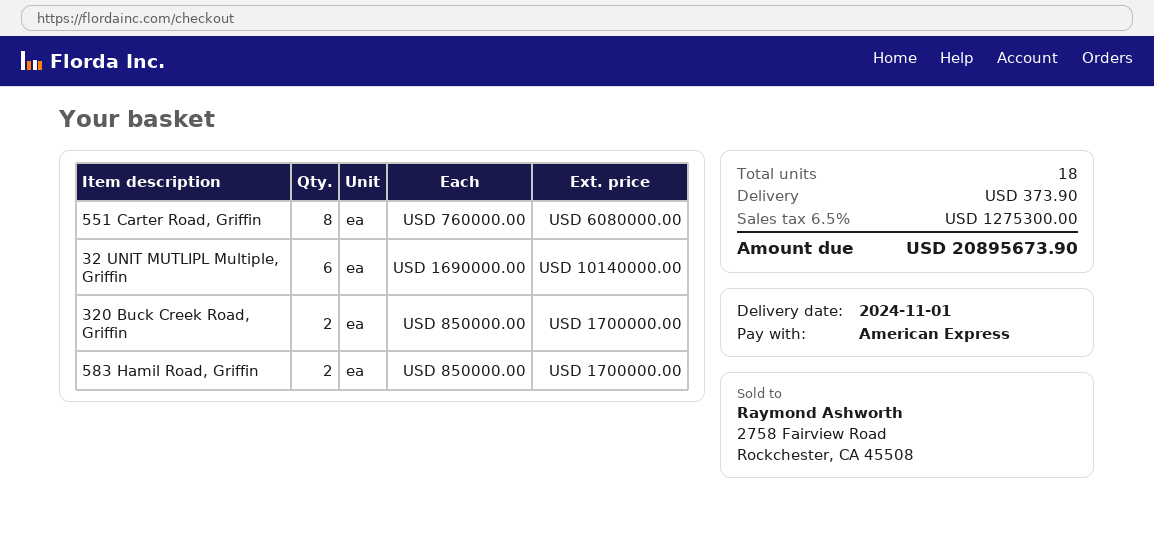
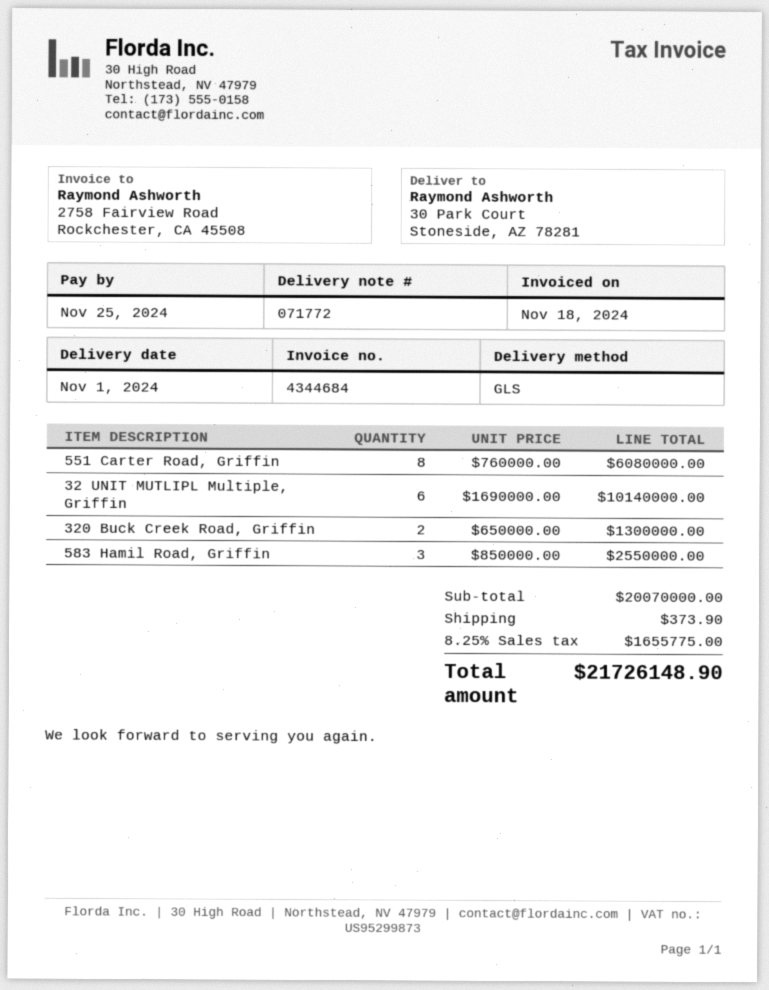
320 Buck Creek Road, Griffin: 2 x 850000.00 = 1700000.00 -> 2 x 650000.00 = 1300000.00
583 Hamil Road, Griffin: 2 x 850000.00 = 1700000.00 -> 3 x 850000.00 = 2550000.00
tax: 6.5% = 1275300.00 -> 8.25% = 1655775.00
total: 20895673.90 -> 21726148.90

